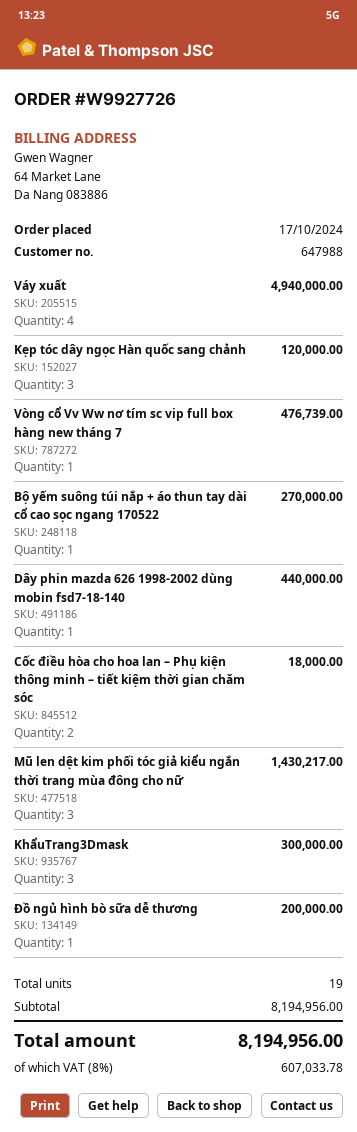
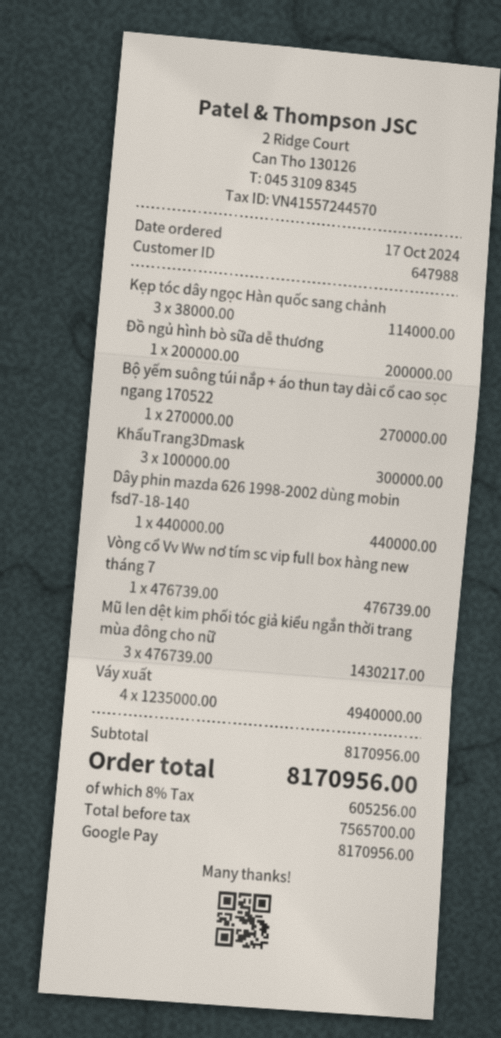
Kẹp tóc dây ngọc Hàn quốc sang chảnh: 3 for 120000.00 -> 3 for 114000.00
Cốc điều hòa cho hoa lan – Phụ kiện thông minh – tiết kiệm thời gian chăm sóc: 2 for 18000.00 -> none
subtotal: 8194956.00 -> 8170956.00
tax: 8% = 607033.78 -> 8% = 605256.00
total: 8194956.00 -> 8170956.00

